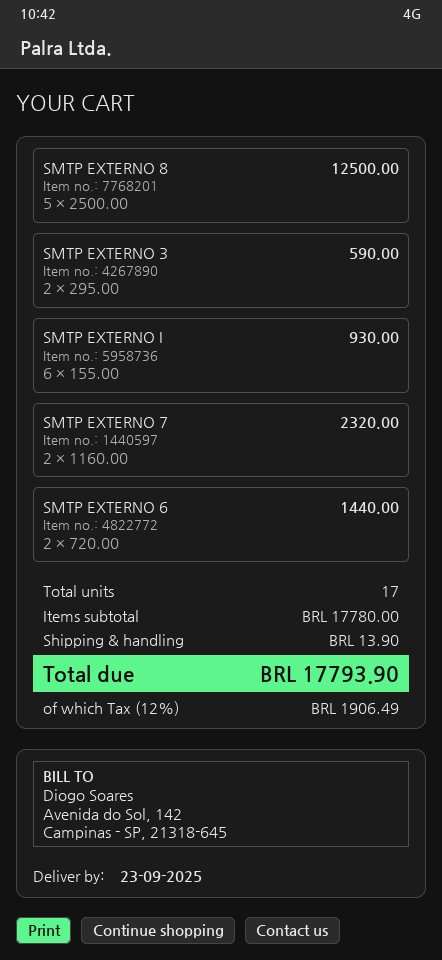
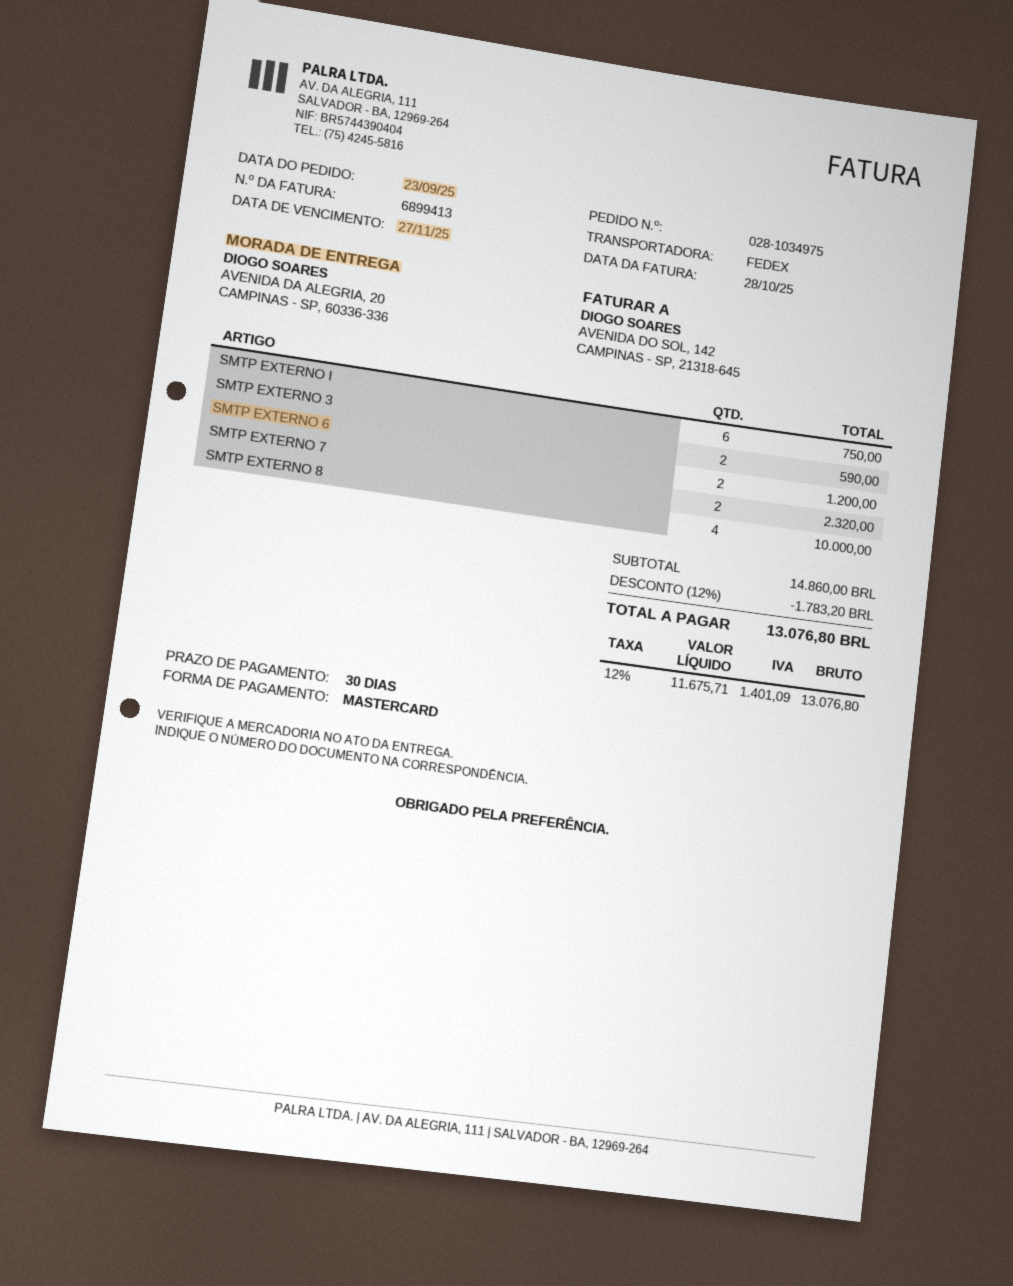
SMTP EXTERNO 8: 5 for 12500.00 -> 4 for 10000.00
SMTP EXTERNO I: 6 for 930.00 -> 6 for 750.00
SMTP EXTERNO 6: 2 for 1440.00 -> 2 for 1200.00
subtotal: 17780.00 -> 14860.00
discount: none -> 12% = 1783.20
shipping: 13.90 -> none
tax: 12% = 1906.49 -> 12% = 1401.09
total: 17793.90 -> 13076.80

